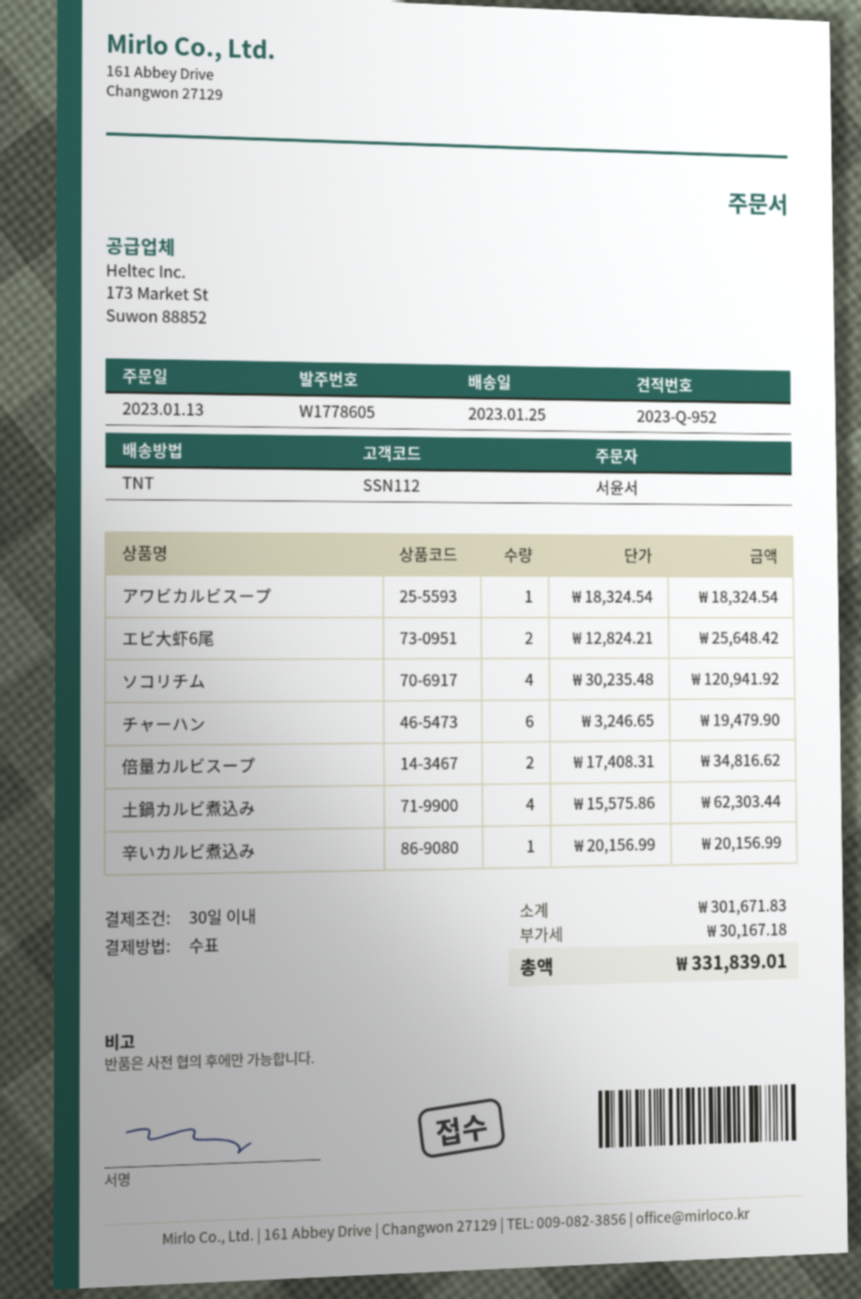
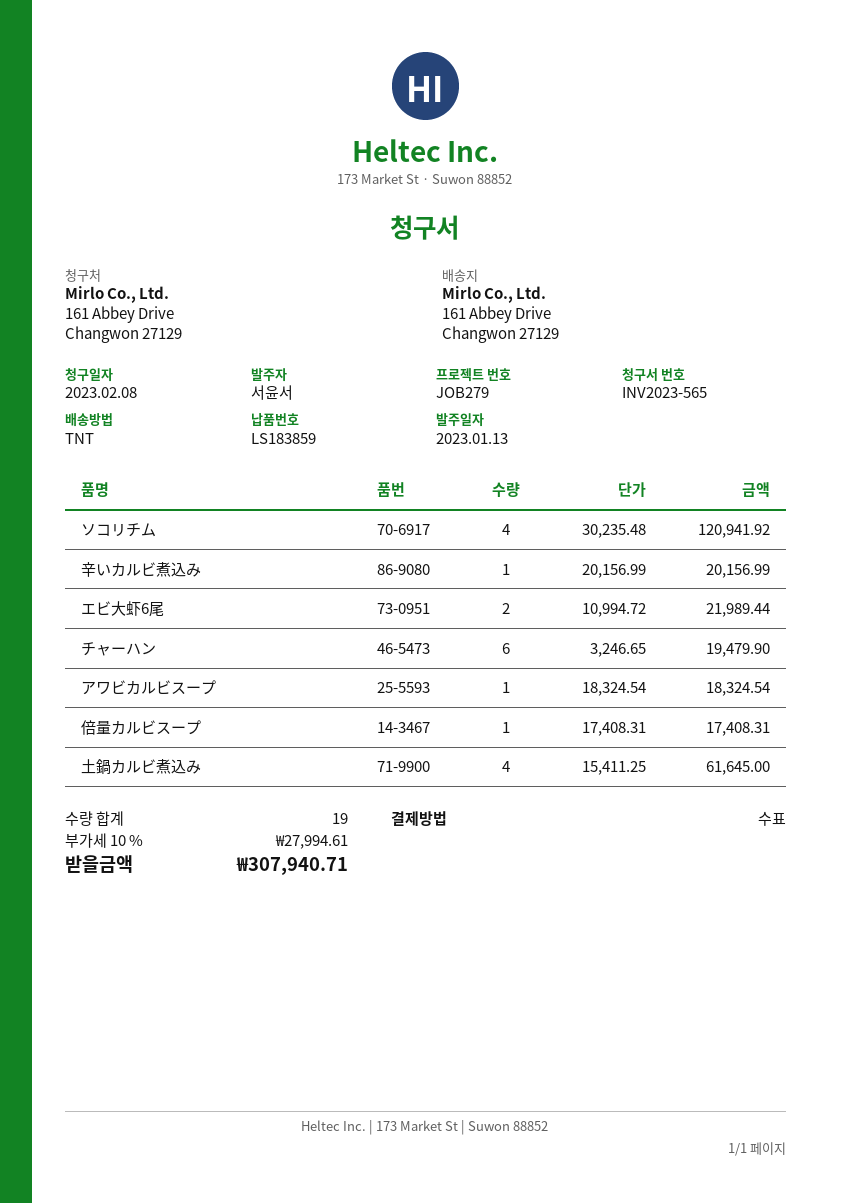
エビ大虾6尾: 2 x 12824.21 = 25648.42 -> 2 x 10994.72 = 21989.44
倍量カルビスープ: 2 x 17408.31 = 34816.62 -> 1 x 17408.31 = 17408.31
土鍋カルビ煮込み: 4 x 15575.86 = 62303.44 -> 4 x 15411.25 = 61645.00
tax: 30167.18 -> 27994.61
total: 331839.01 -> 307940.71

